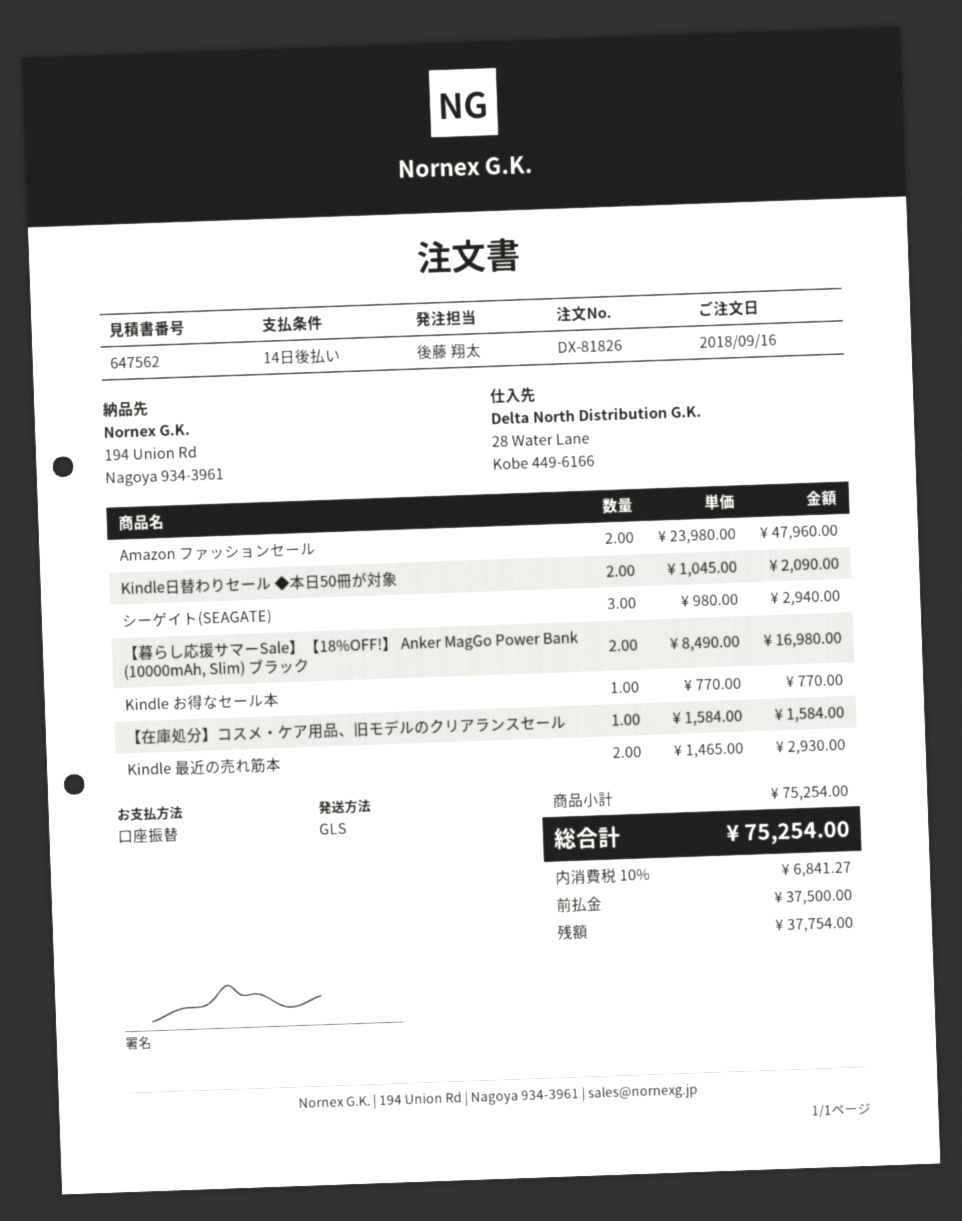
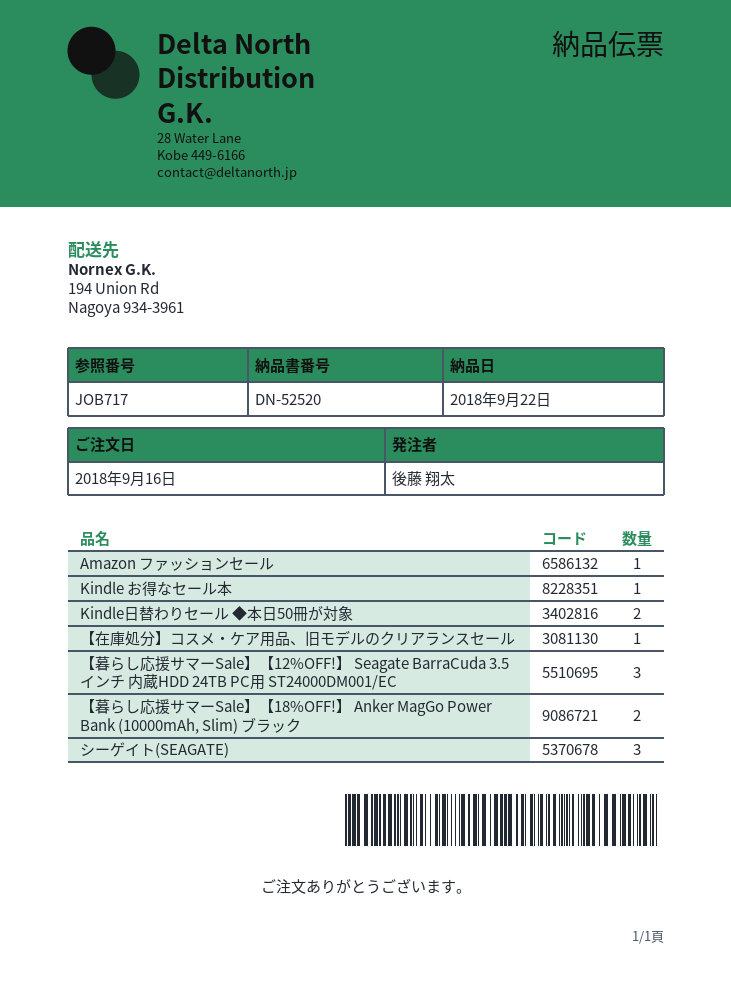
Amazon ファッションセール: 2 -> 1
Kindle 最近の売れ筋本: 2 -> none
【暮らし応援サマーSale】【12%OFF!】 Seagate BarraCuda 3.5インチ 内蔵HDD 24TB PC用 ST24000DM001/EC: none -> 3

